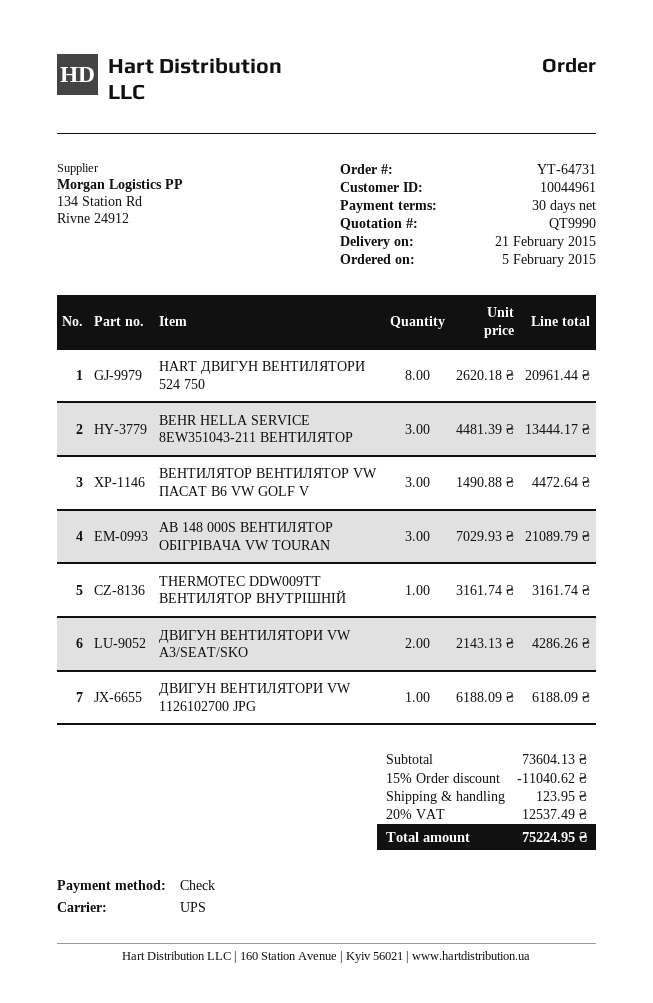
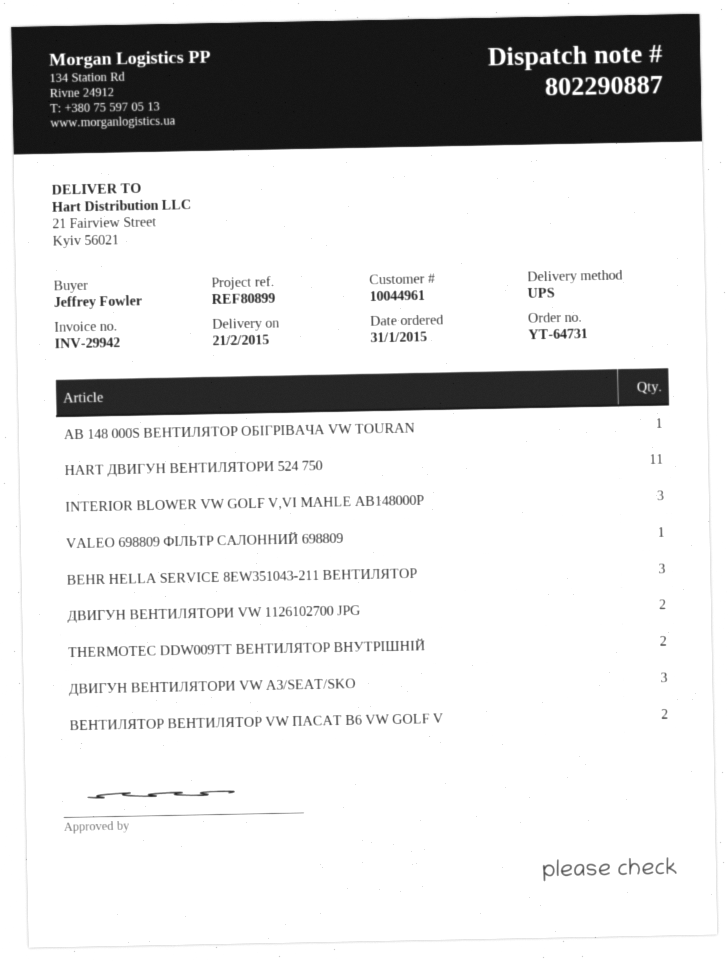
order date: 2015-02-05 -> 2015-01-31
HART ДВИГУН ВЕНТИЛЯТОРИ 524 750: 8 -> 11
ВЕНТИЛЯТОР ВЕНТИЛЯТОР VW ПАСАТ B6 VW GOLF V: 3 -> 2
AB 148 000S ВЕНТИЛЯТОР ОБІГРІВАЧА VW TOURAN: 3 -> 1
THERMOTEC DDW009TT ВЕНТИЛЯТОР ВНУТРІШНІЙ: 1 -> 2
ДВИГУН ВЕНТИЛЯТОРИ VW A3/SEAT/SKO: 2 -> 3
ДВИГУН ВЕНТИЛЯТОРИ VW 1126102700 JPG: 1 -> 2
INTERIOR BLOWER VW GOLF V,VI MAHLE AB148000P: none -> 3
VALEO 698809 ФІЛЬТР САЛОННИЙ 698809: none -> 1

